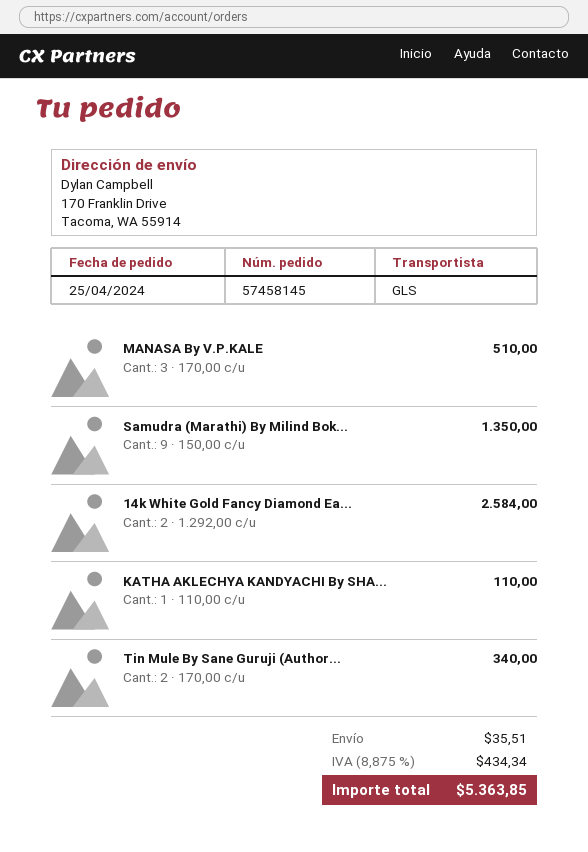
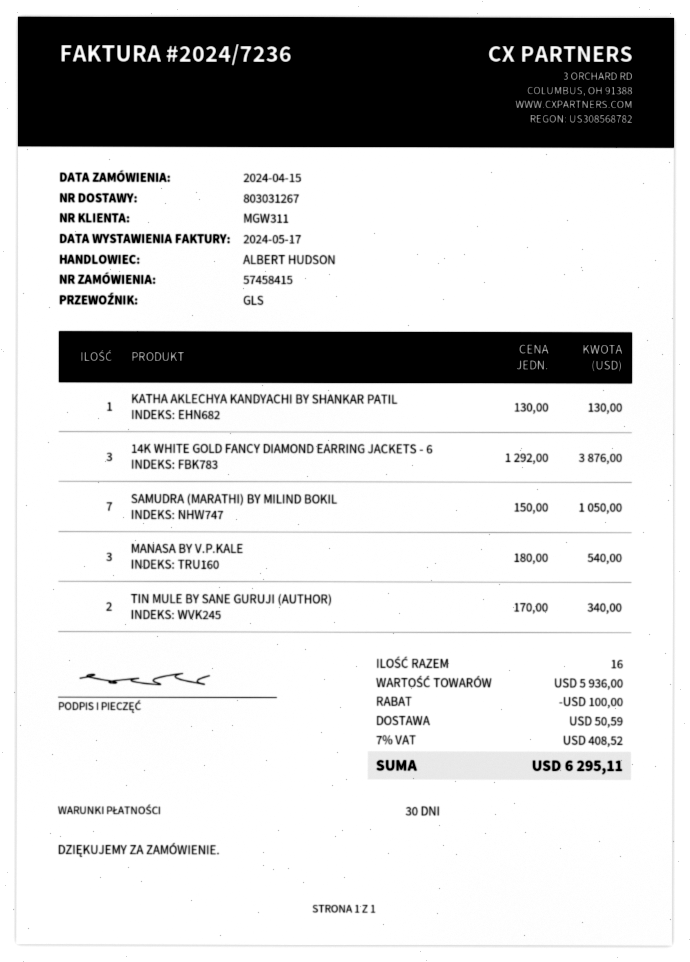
order number: 57458145 -> 57458415
order date: 2024-04-25 -> 2024-04-15
MANASA By V.P.KALE: 3 x 170.00 = 510.00 -> 3 x 180.00 = 540.00
Samudra (Marathi) By Milind Bok...: 9 x 150.00 = 1350.00 -> 7 x 150.00 = 1050.00
14k White Gold Fancy Diamond Ea...: 2 x 1292.00 = 2584.00 -> 3 x 1292.00 = 3876.00
KATHA AKLECHYA KANDYACHI By SHA...: 1 x 110.00 = 110.00 -> 1 x 130.00 = 130.00
discount: none -> 100.00
shipping: 35.51 -> 50.59
tax: 8.875% = 434.34 -> 7% = 408.52
total: 5363.85 -> 6295.11

